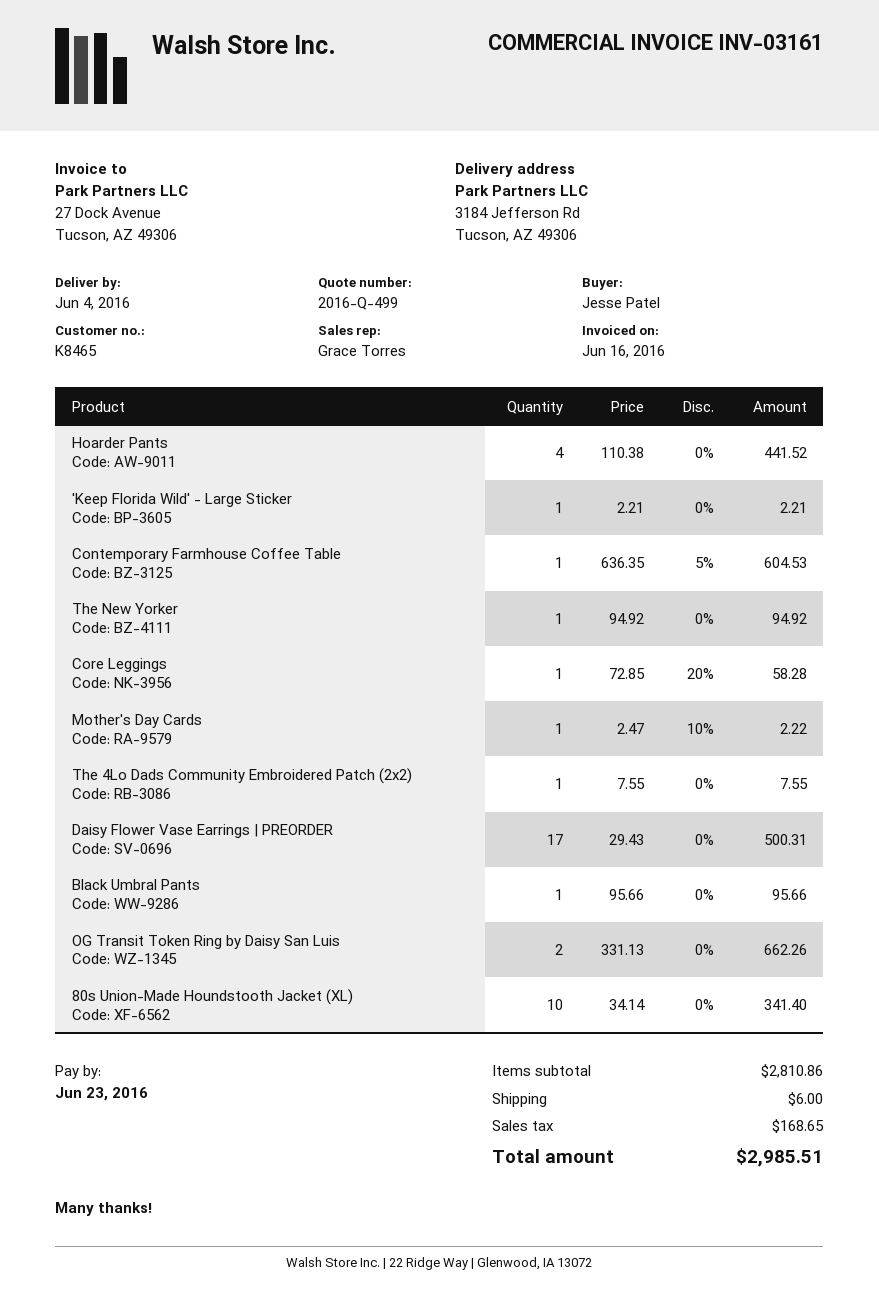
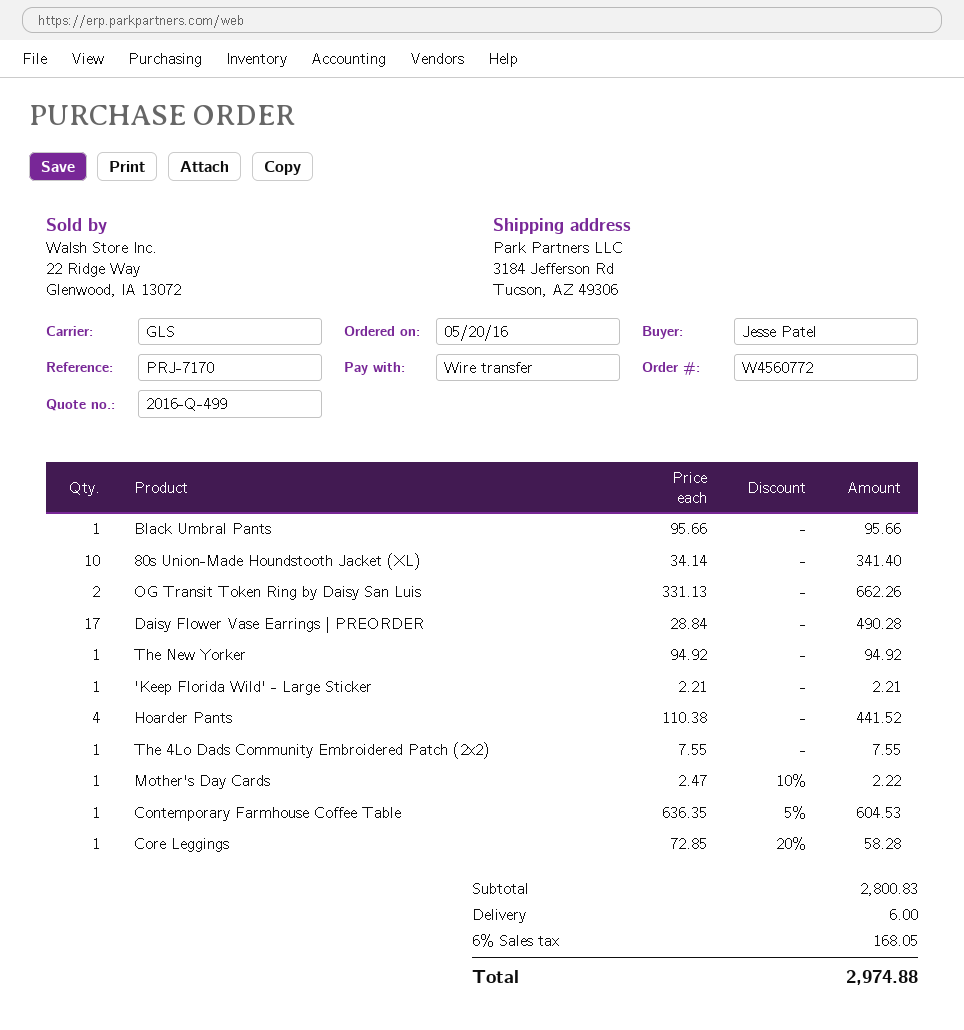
Daisy Flower Vase Earrings | PREORDER: 17 x 29.43 = 500.31 -> 17 x 28.84 = 490.28
subtotal: 2810.86 -> 2800.83
tax: 168.65 -> 168.05
total: 2985.51 -> 2974.88

